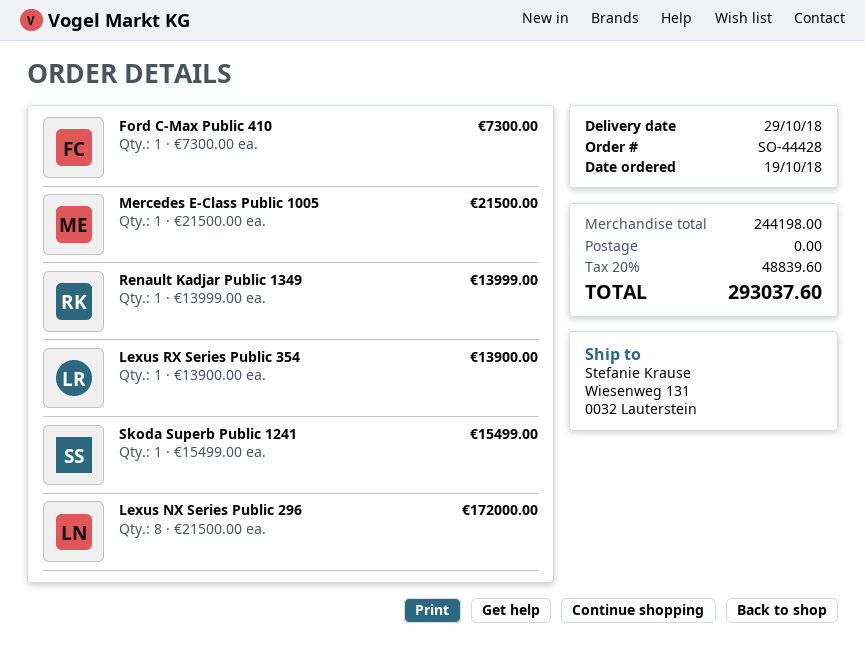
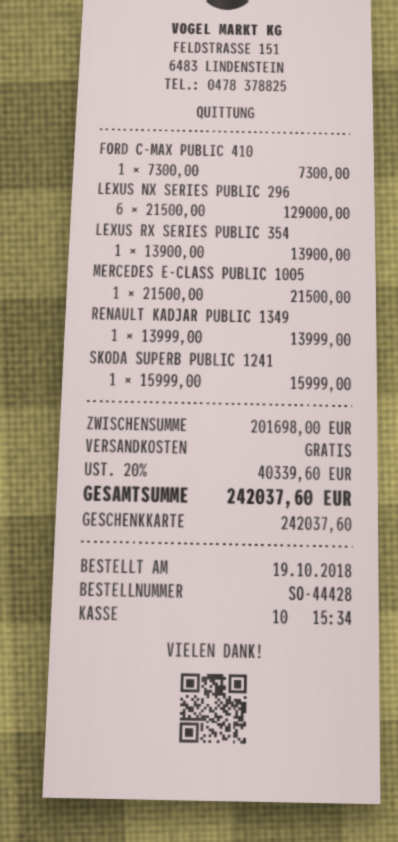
Skoda Superb Public 1241: 1 x 15499.00 = 15499.00 -> 1 x 15999.00 = 15999.00
Lexus NX Series Public 296: 8 x 21500.00 = 172000.00 -> 6 x 21500.00 = 129000.00
subtotal: 244198.00 -> 201698.00
tax: 20% = 48839.60 -> 20% = 40339.60
total: 293037.60 -> 242037.60

